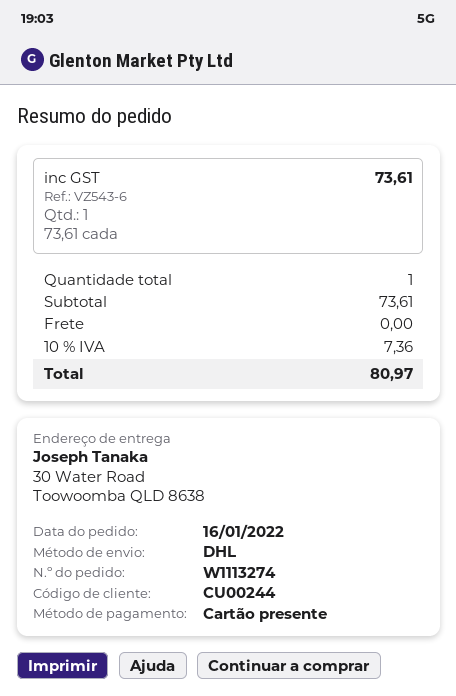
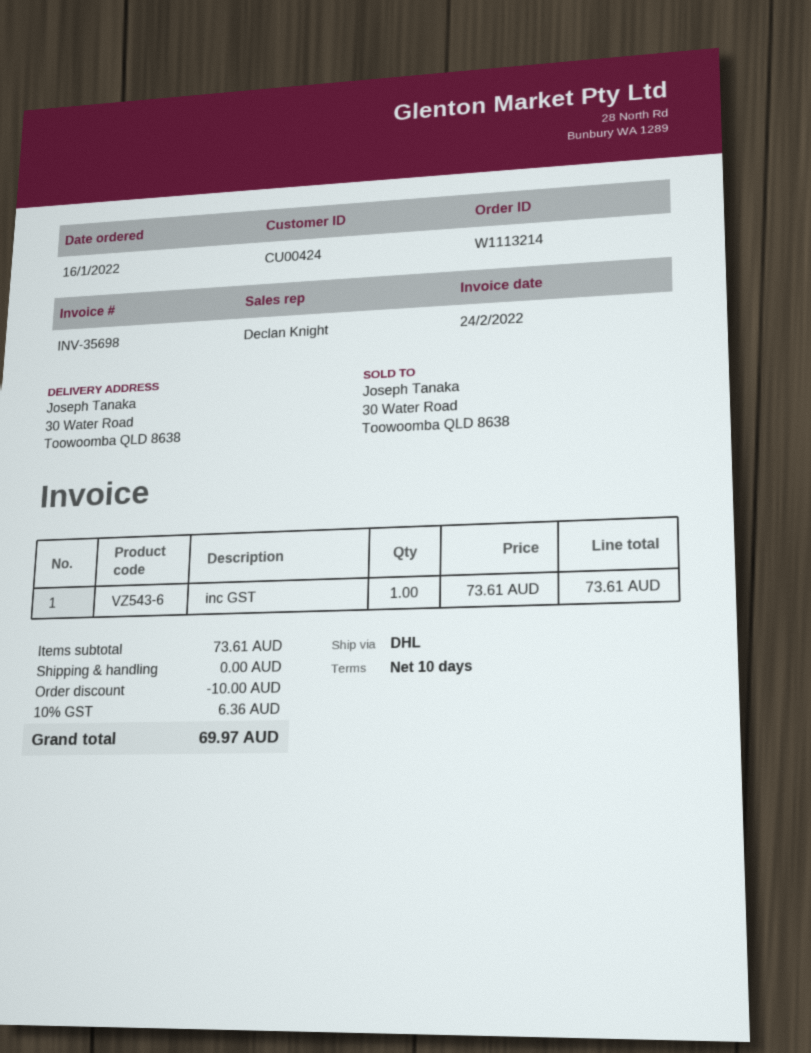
order number: W1113274 -> W1113214
customer number: CU00244 -> CU00424
discount: none -> 10.00
tax: 10% = 7.36 -> 10% = 6.36
total: 80.97 -> 69.97

